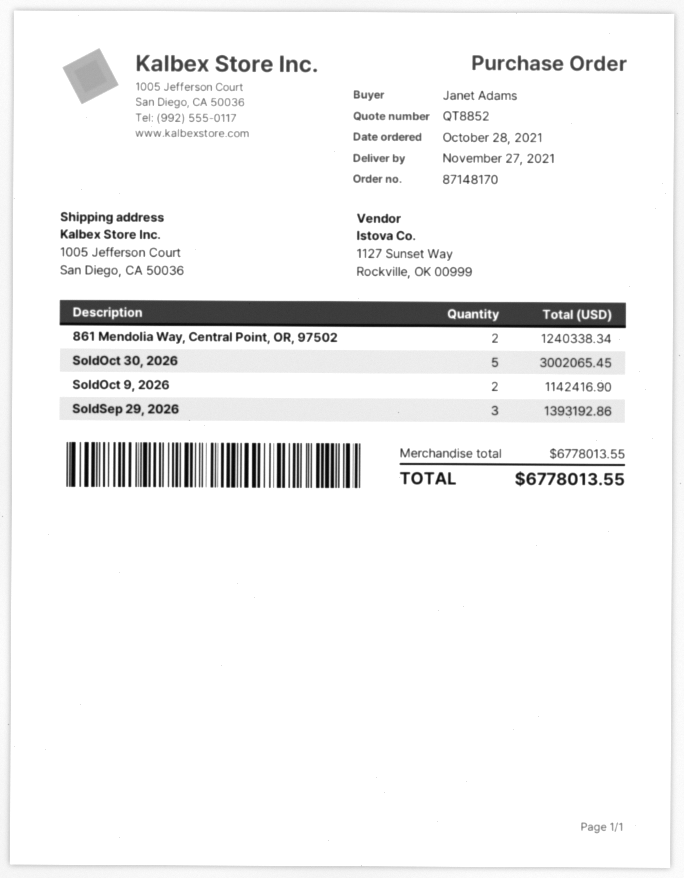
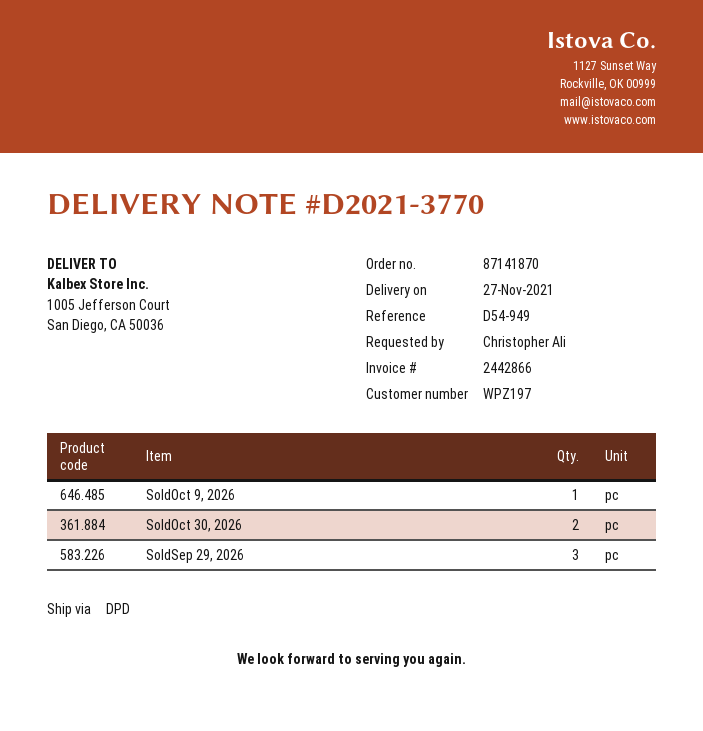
order number: 87148170 -> 87141870
ordered by: Janet Adams -> Christopher Ali
861 Mendolia Way, Central Point, OR, 97502: 2 -> none
SoldOct 30, 2026: 5 -> 2
SoldOct 9, 2026: 2 -> 1

